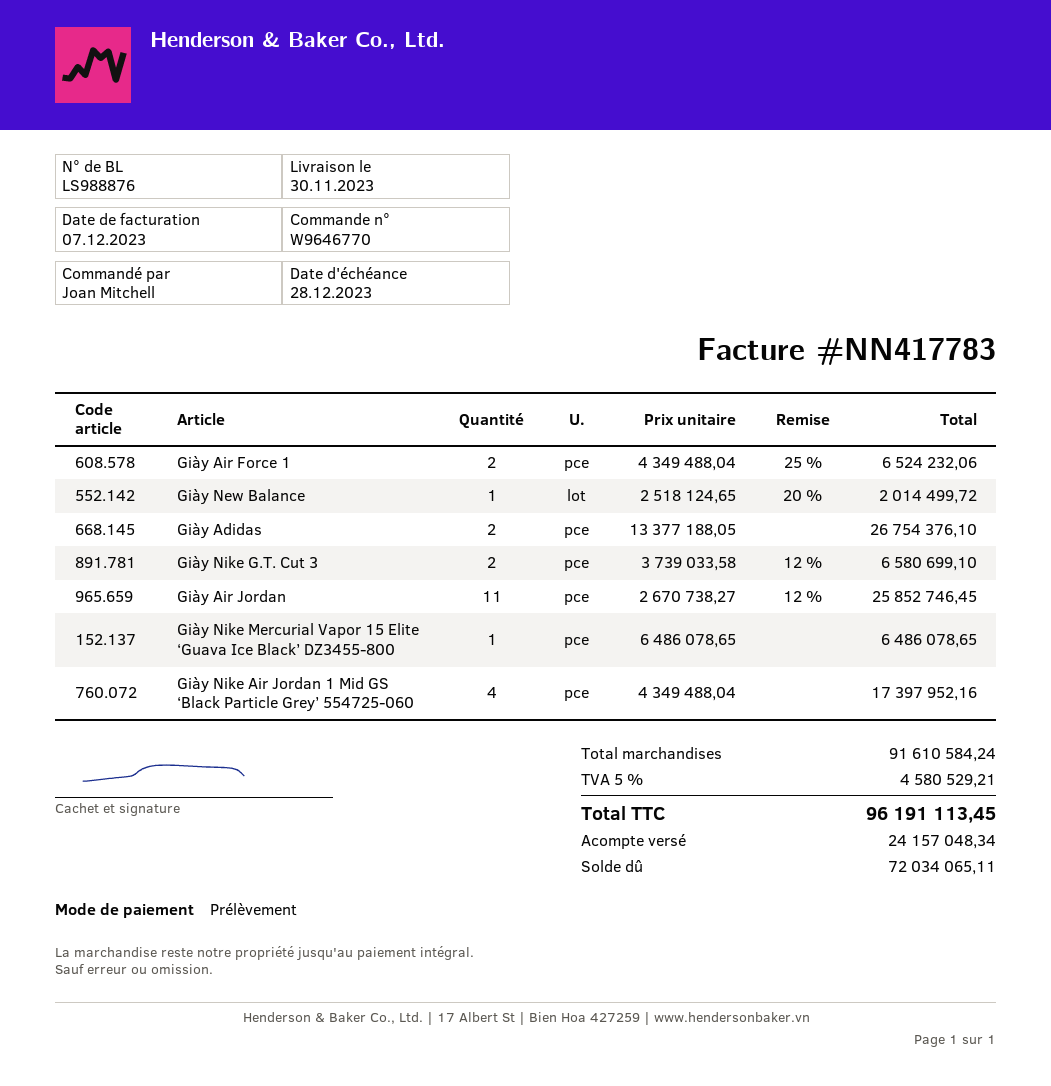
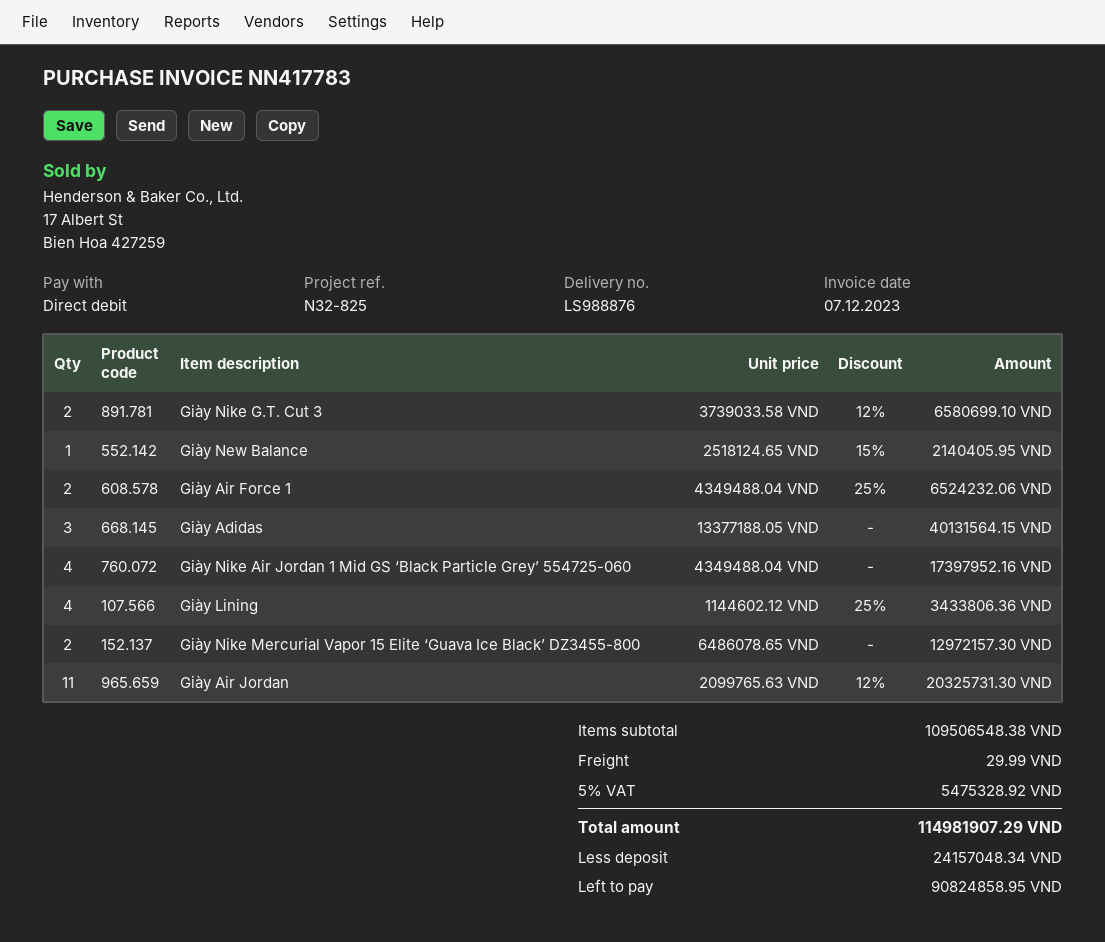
Giày New Balance: 1 x 2518124.65 - 20% = 2014499.72 -> 1 x 2518124.65 - 15% = 2140405.95
Giày Adidas: 2 x 13377188.05 = 26754376.10 -> 3 x 13377188.05 = 40131564.15
Giày Air Jordan: 11 x 2670738.27 - 12% = 25852746.45 -> 11 x 2099765.63 - 12% = 20325731.30
Giày Nike Mercurial Vapor 15 Elite ‘Guava Ice Black’ DZ3455-800: 1 x 6486078.65 = 6486078.65 -> 2 x 6486078.65 = 12972157.30
Giày Lining: none -> 4 x 1144602.12 - 25% = 3433806.36
subtotal: 91610584.24 -> 109506548.38
shipping: none -> 29.99
tax: 5% = 4580529.21 -> 5% = 5475328.92
total: 96191113.45 -> 114981907.29
balance: 72034065.11 -> 90824858.95

